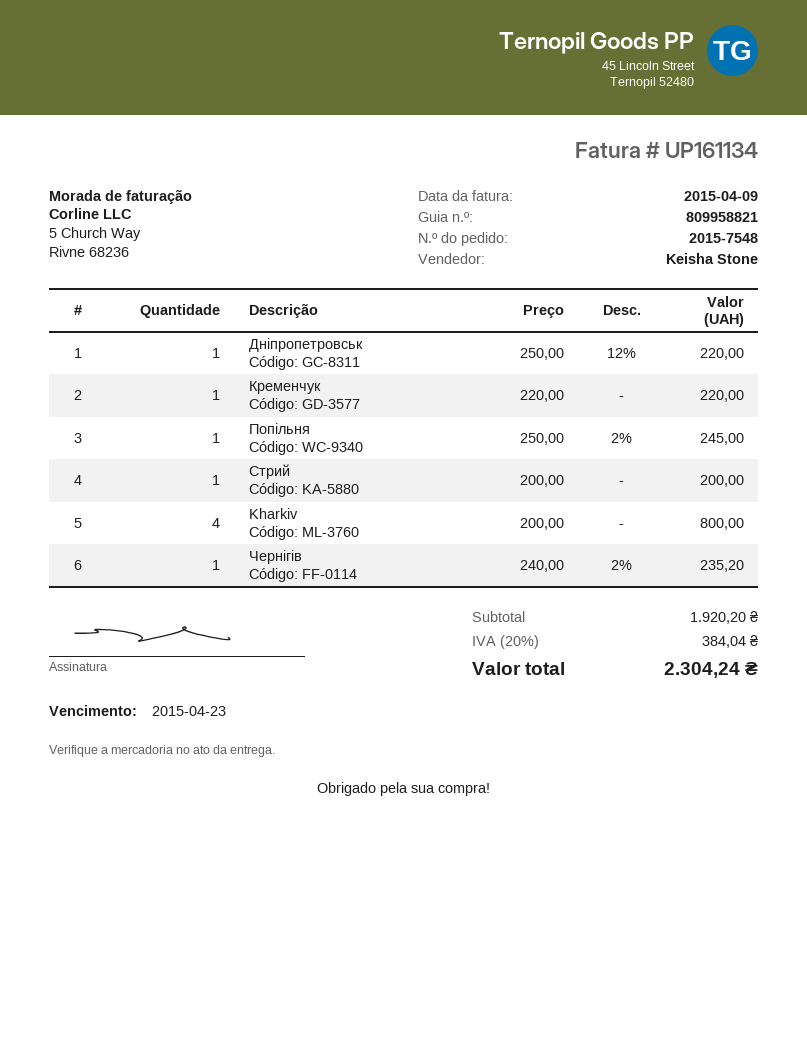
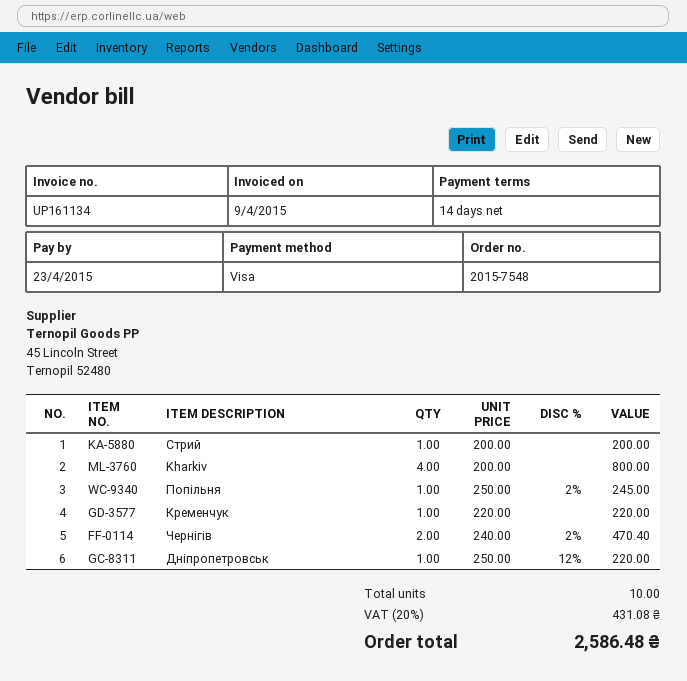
Чернігів: 1 x 240.00 - 2% = 235.20 -> 2 x 240.00 - 2% = 470.40
tax: 20% = 384.04 -> 20% = 431.08
total: 2304.24 -> 2586.48

